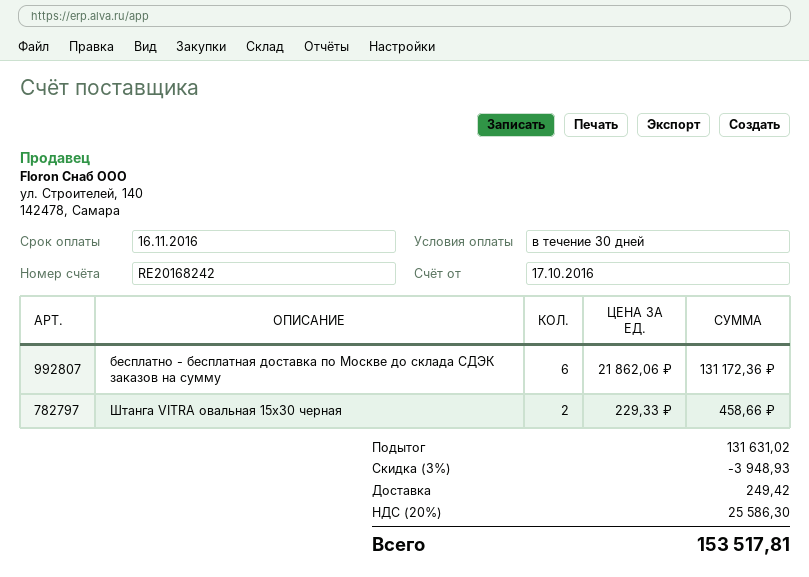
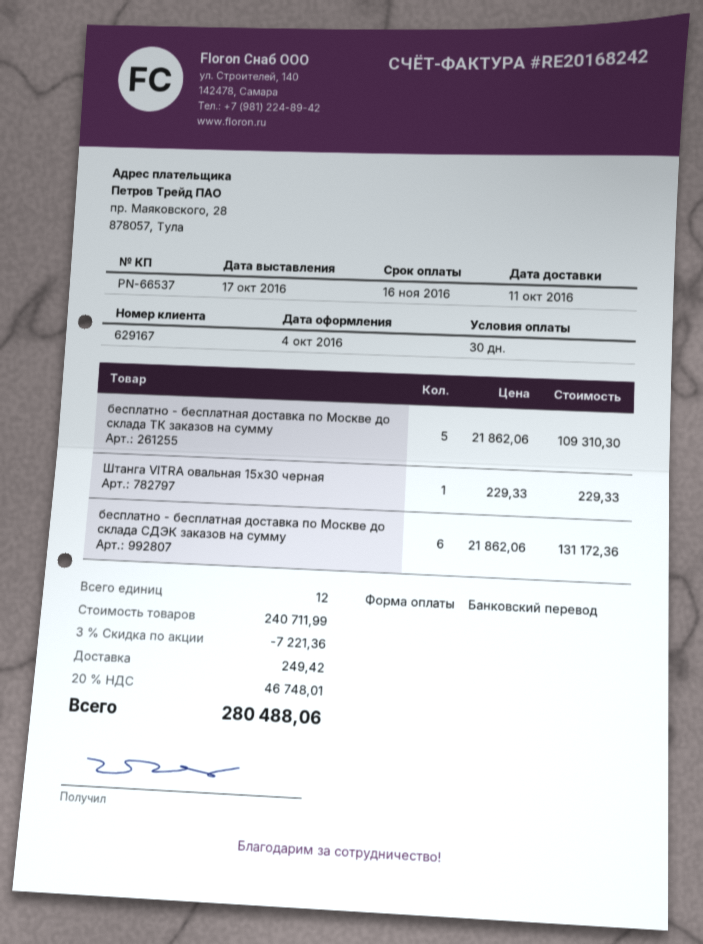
Штанга VITRA овальная 15х30 черная: 2 x 229.33 = 458.66 -> 1 x 229.33 = 229.33
бесплатно - бесплатная доставка по Москве до склада ТК заказов на сумму: none -> 5 x 21862.06 = 109310.30
subtotal: 131631.02 -> 240711.99
discount: 3% = 3948.93 -> 3% = 7221.36
tax: 20% = 25586.30 -> 20% = 46748.01
total: 153517.81 -> 280488.06

